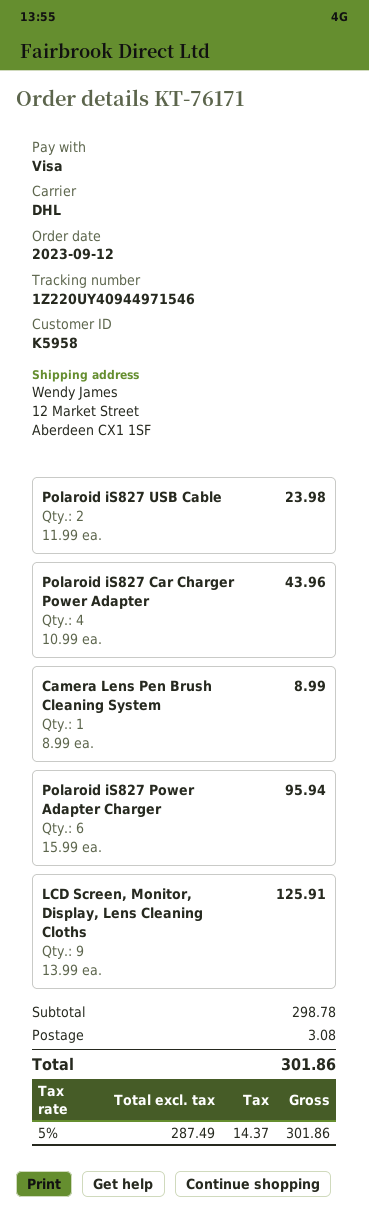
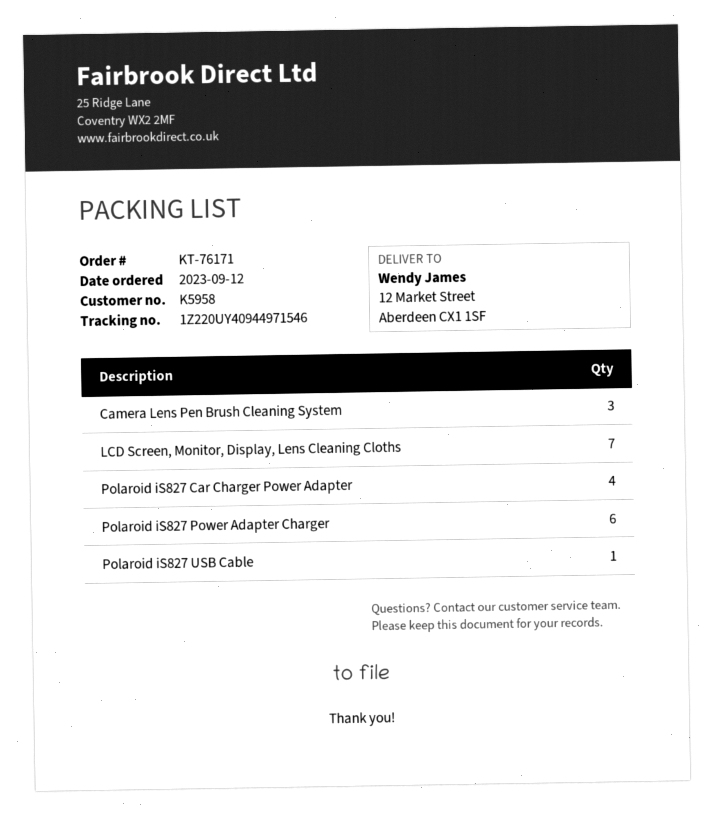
Polaroid iS827 USB Cable: 2 -> 1
Camera Lens Pen Brush Cleaning System: 1 -> 3
LCD Screen, Monitor, Display, Lens Cleaning Cloths: 9 -> 7

